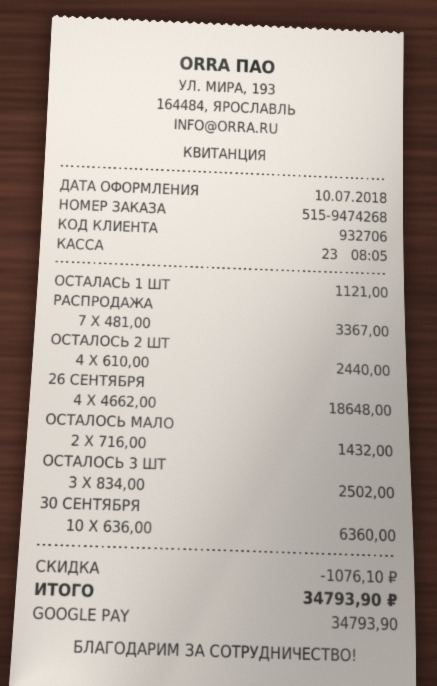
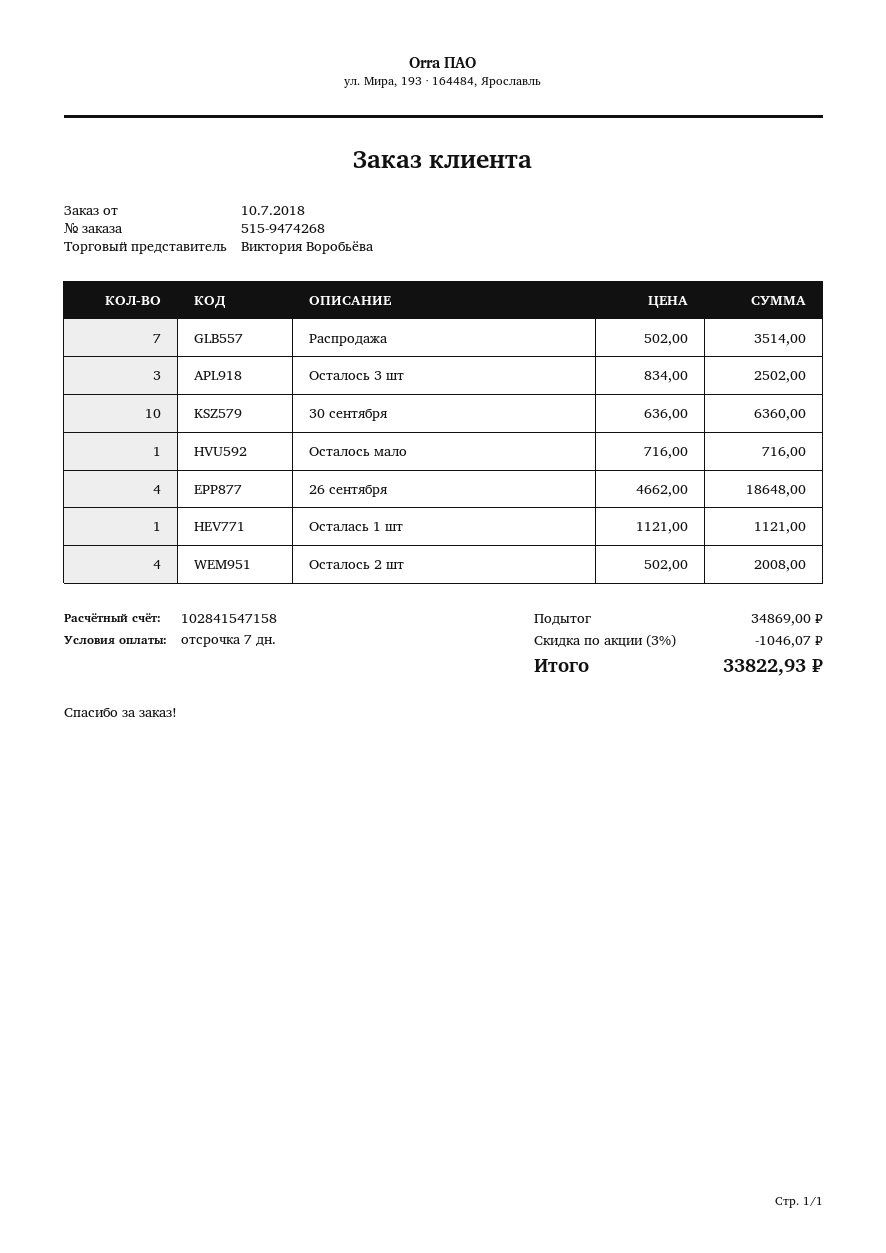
РАСПРОДАЖА: 7 x 481.00 = 3367.00 -> 7 x 502.00 = 3514.00
ОСТАЛОСЬ 2 ШТ: 4 x 610.00 = 2440.00 -> 4 x 502.00 = 2008.00
ОСТАЛОСЬ МАЛО: 2 x 716.00 = 1432.00 -> 1 x 716.00 = 716.00
discount: 1076.10 -> 1046.07
total: 34793.90 -> 33822.93

